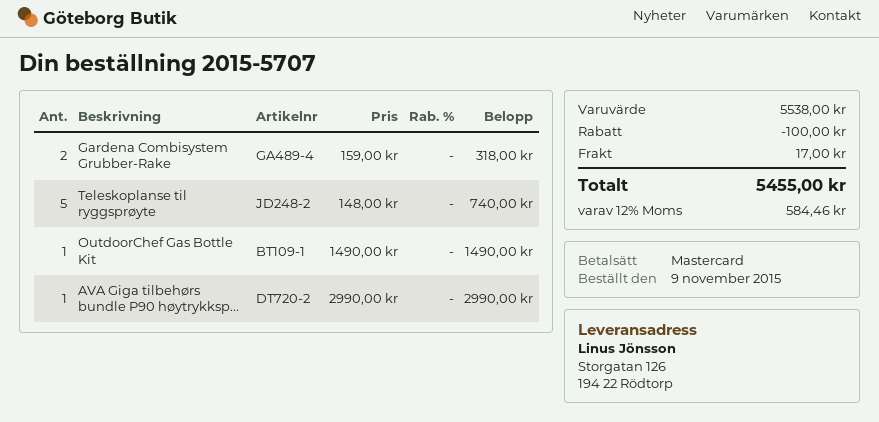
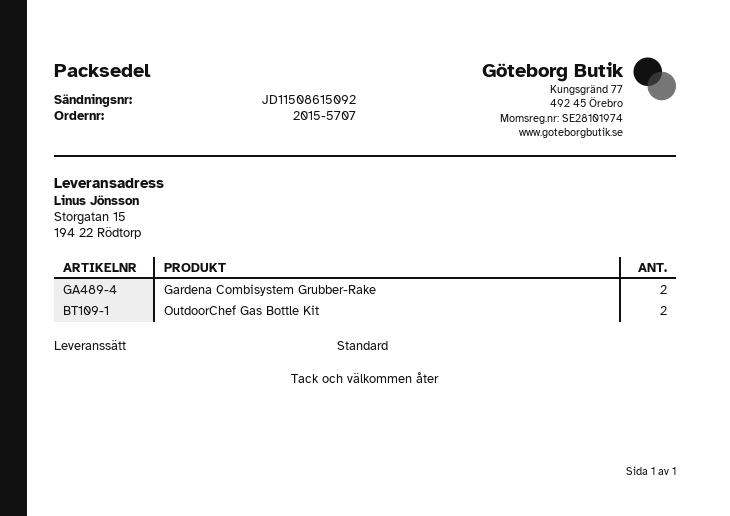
ship to: Storgatan 126, 194 22 Rödtorp -> Storgatan 15, 194 22 Rödtorp
Teleskoplanse til ryggsprøyte: 5 -> none
OutdoorChef Gas Bottle Kit: 1 -> 2
AVA Giga tilbehørs bundle P90 høytrykksp...: 1 -> none

